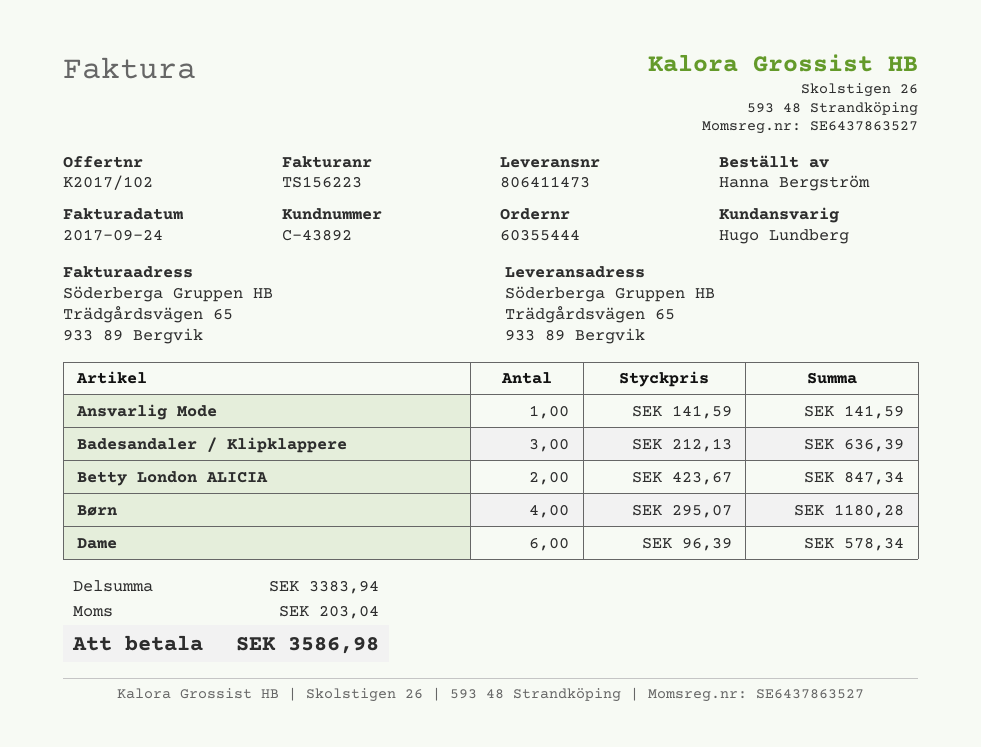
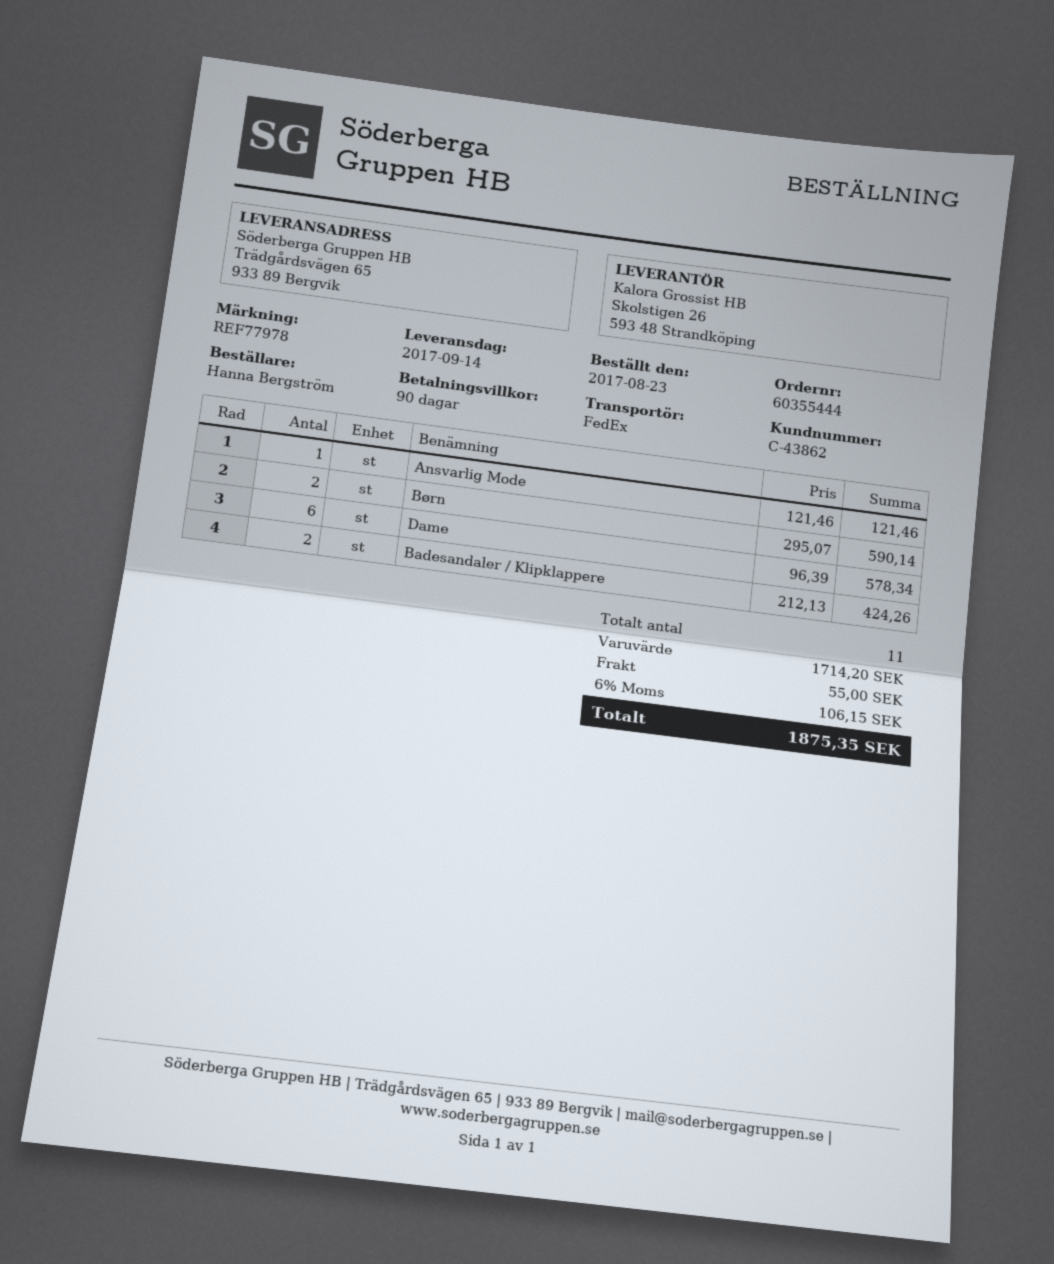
customer number: C-43892 -> C-43862
Ansvarlig Mode: 1 x 141.59 = 141.59 -> 1 x 121.46 = 121.46
Badesandaler / Klipklappere: 3 x 212.13 = 636.39 -> 2 x 212.13 = 424.26
Betty London ALICIA: 2 x 423.67 = 847.34 -> none
Børn: 4 x 295.07 = 1180.28 -> 2 x 295.07 = 590.14
subtotal: 3383.94 -> 1714.20
shipping: none -> 55.00
tax: 203.04 -> 106.15
total: 3586.98 -> 1875.35

